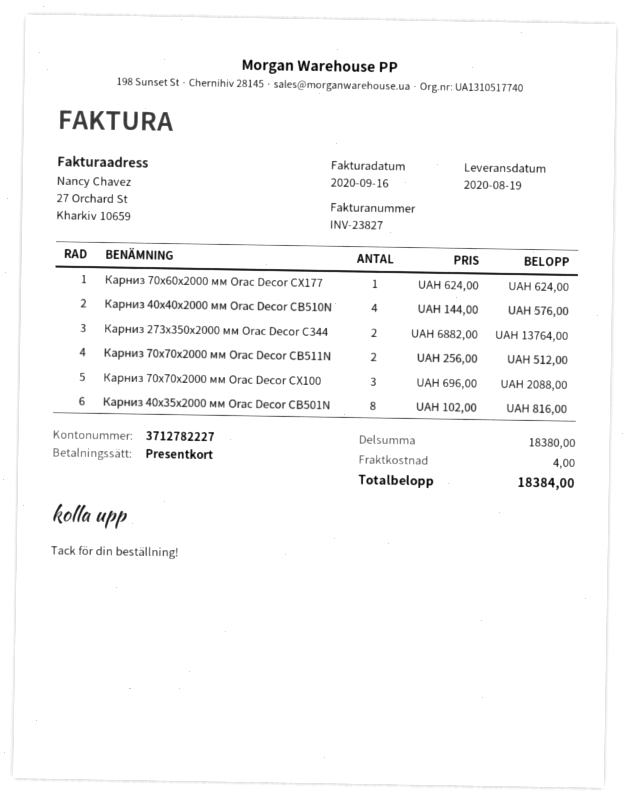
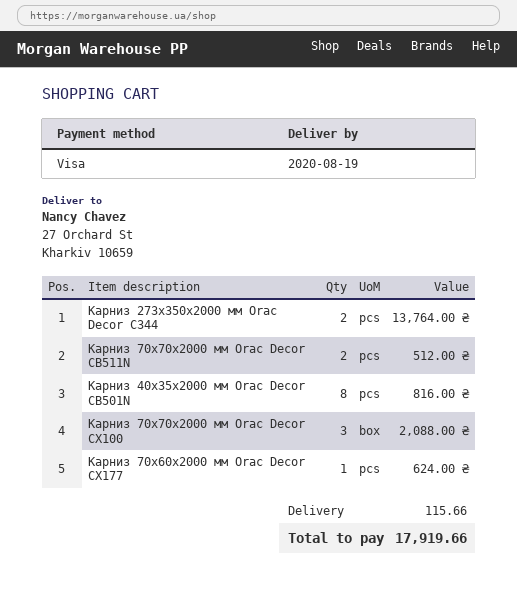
payment method: gift card -> Visa
Карниз 40x40x2000 мм Orac Decor CB510N: 4 for 576.00 -> none
shipping: 4.00 -> 115.66
total: 18384.00 -> 17919.66

